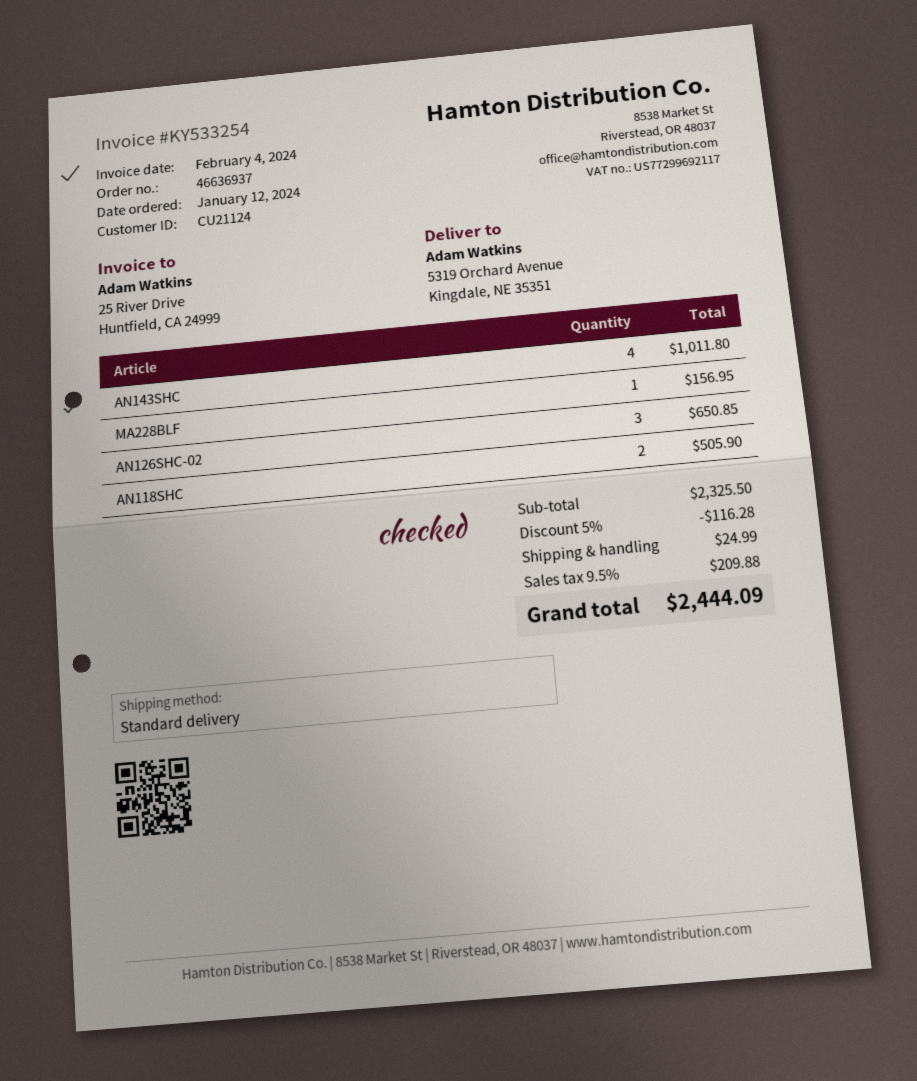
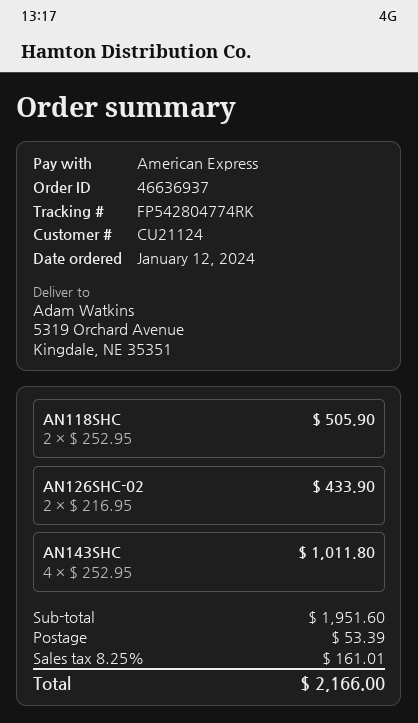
MA228BLF: 1 for 156.95 -> none
AN126SHC-02: 3 for 650.85 -> 2 for 433.90
subtotal: 2325.50 -> 1951.60
discount: 5% = 116.28 -> none
shipping: 24.99 -> 53.39
tax: 9.5% = 209.88 -> 8.25% = 161.01
total: 2444.09 -> 2166.00

